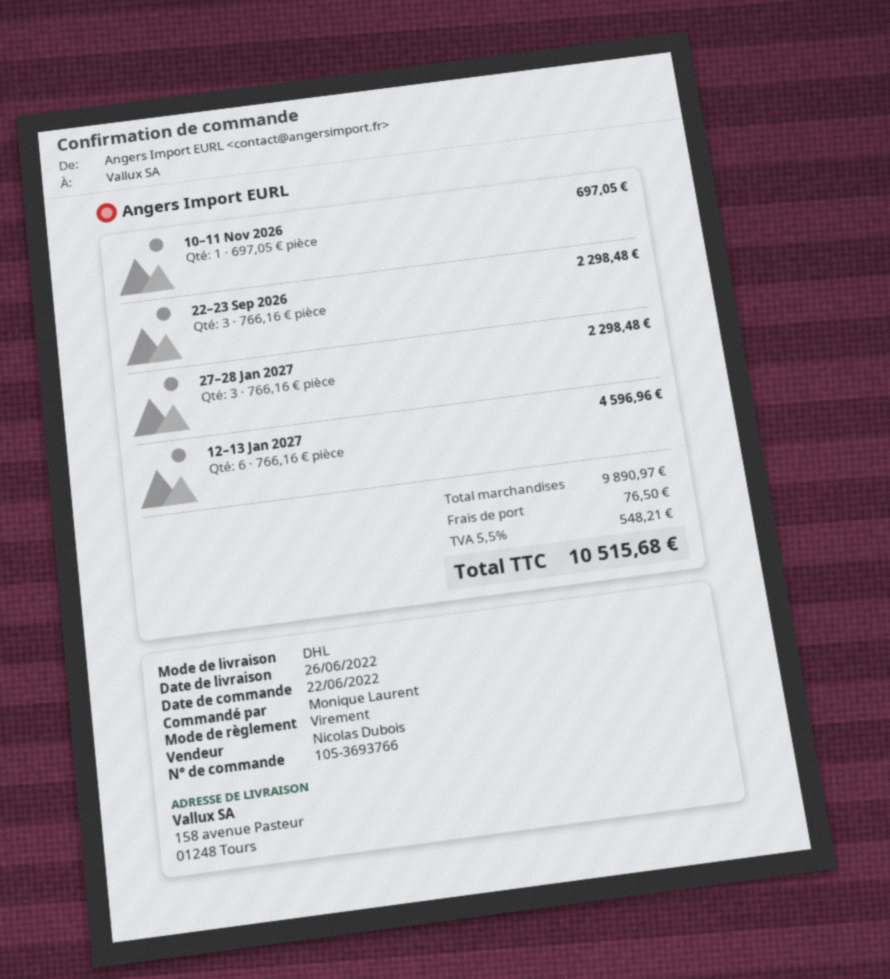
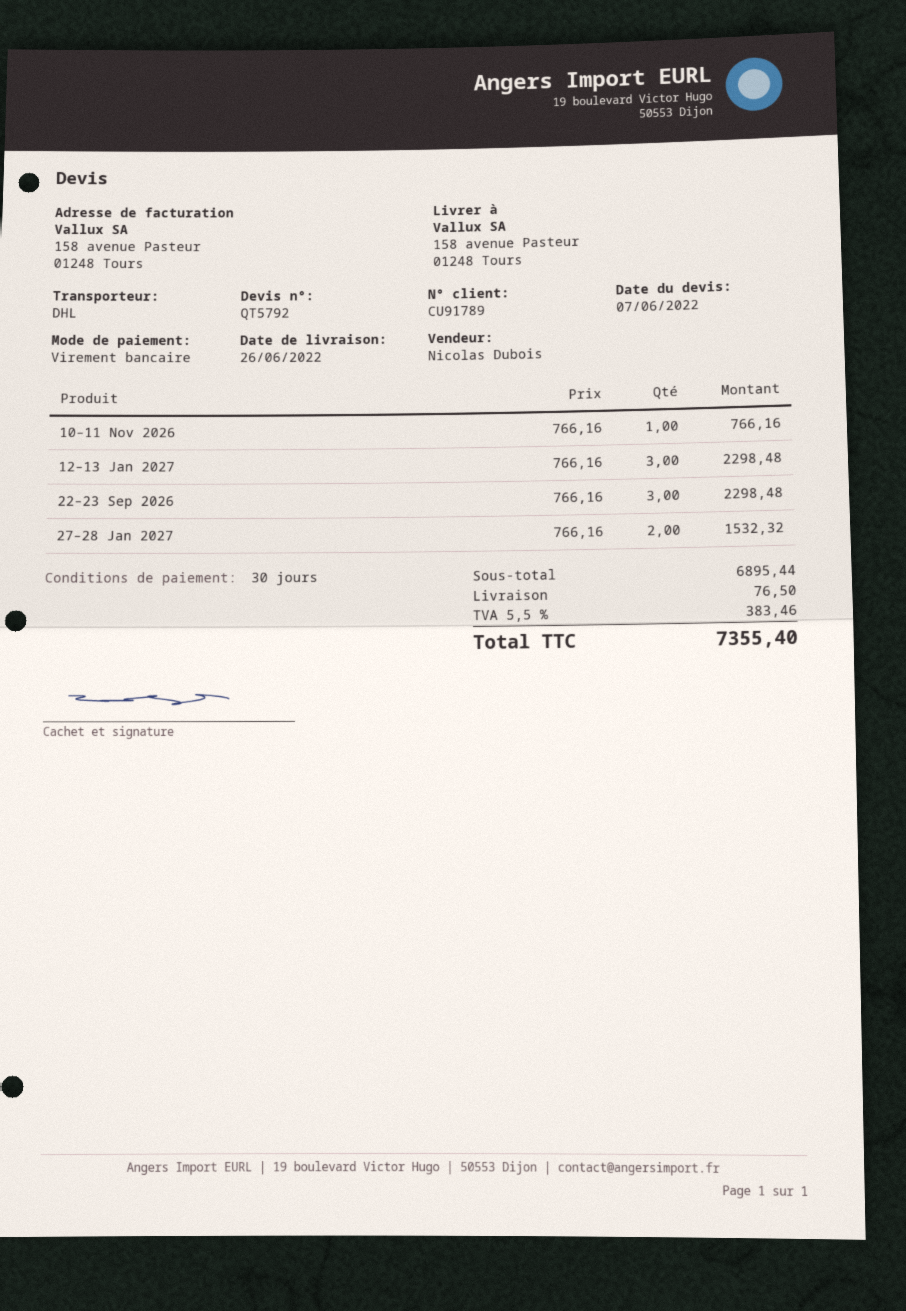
10–11 Nov 2026: 1 x 697.05 = 697.05 -> 1 x 766.16 = 766.16
27–28 Jan 2027: 3 x 766.16 = 2298.48 -> 2 x 766.16 = 1532.32
12–13 Jan 2027: 6 x 766.16 = 4596.96 -> 3 x 766.16 = 2298.48
subtotal: 9890.97 -> 6895.44
tax: 5.5% = 548.21 -> 5.5% = 383.46
total: 10515.68 -> 7355.40

